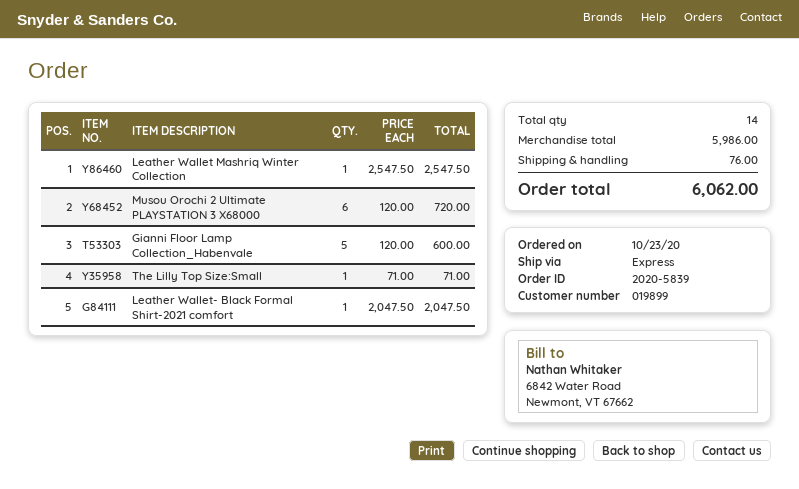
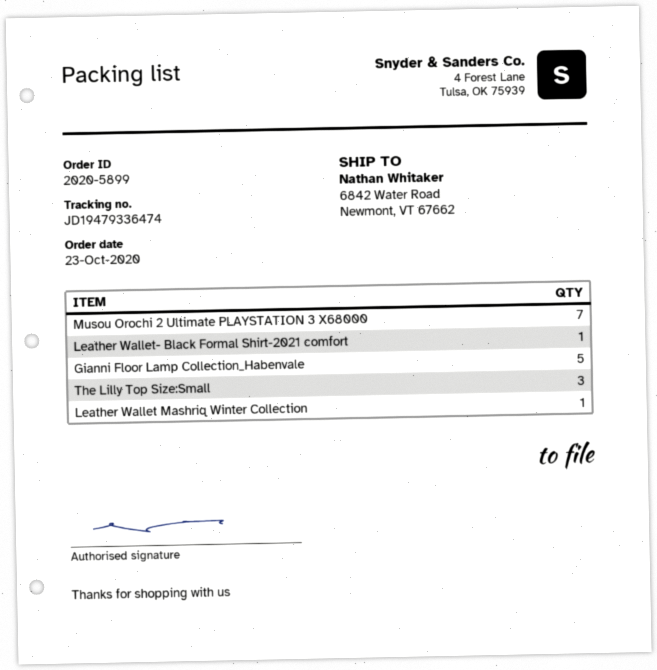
order number: 2020-5839 -> 2020-5899
Musou Orochi 2 Ultimate PLAYSTATION 3 X68000: 6 -> 7
The Lilly Top Size:Small: 1 -> 3

